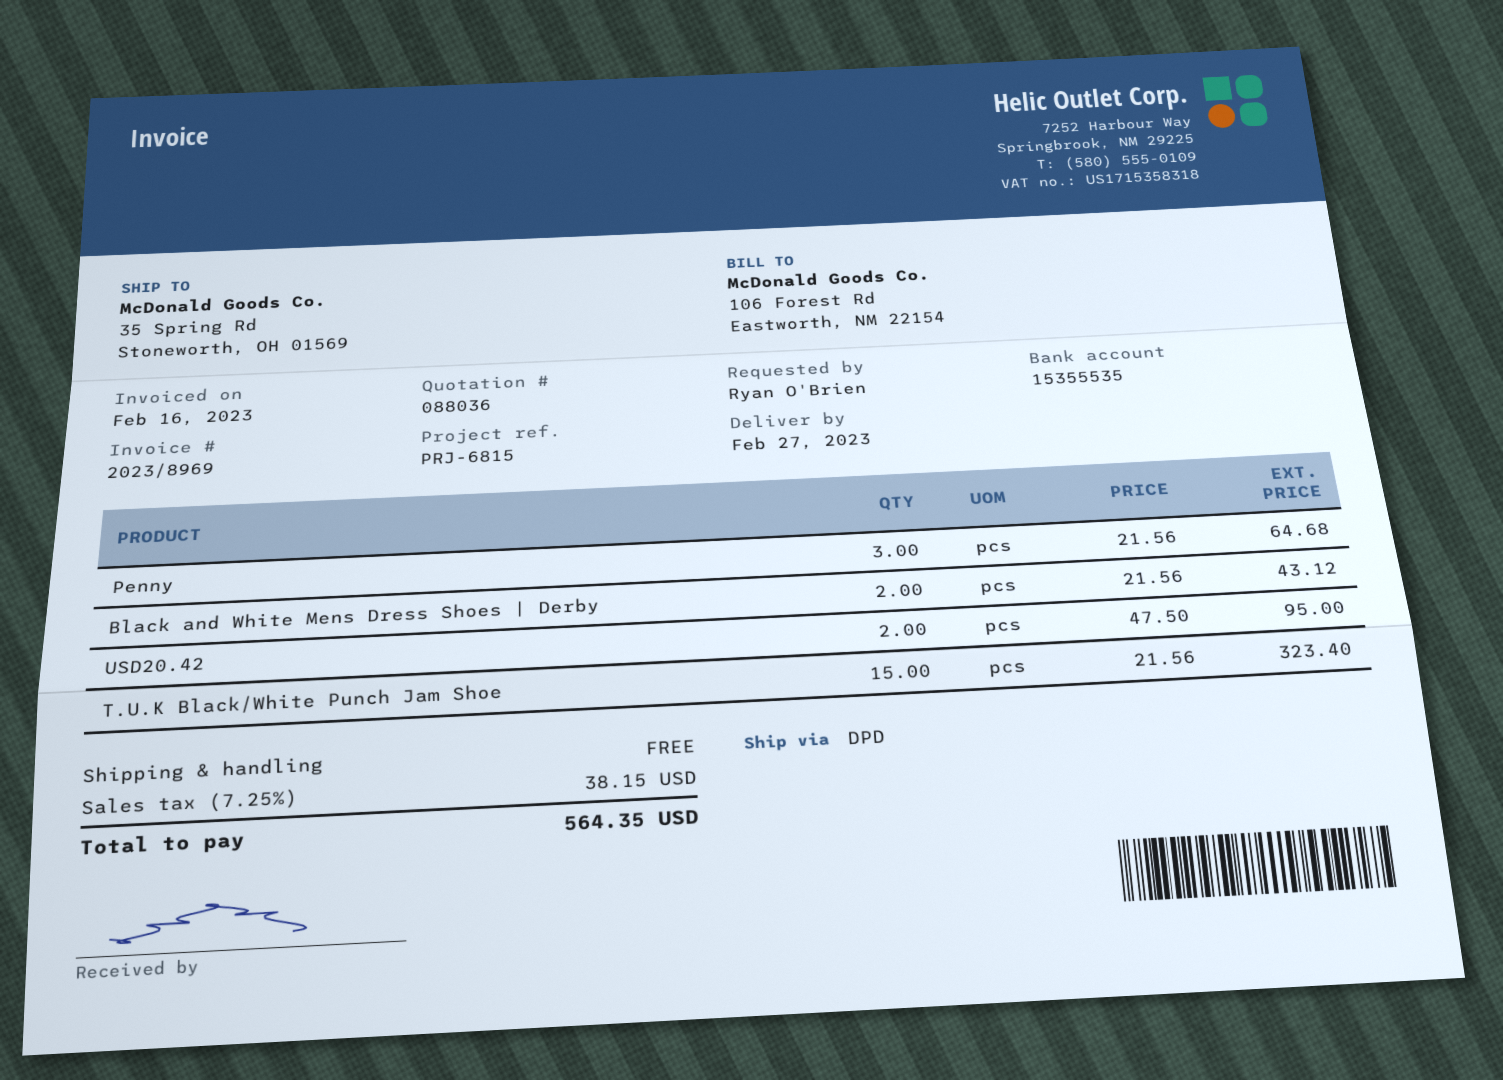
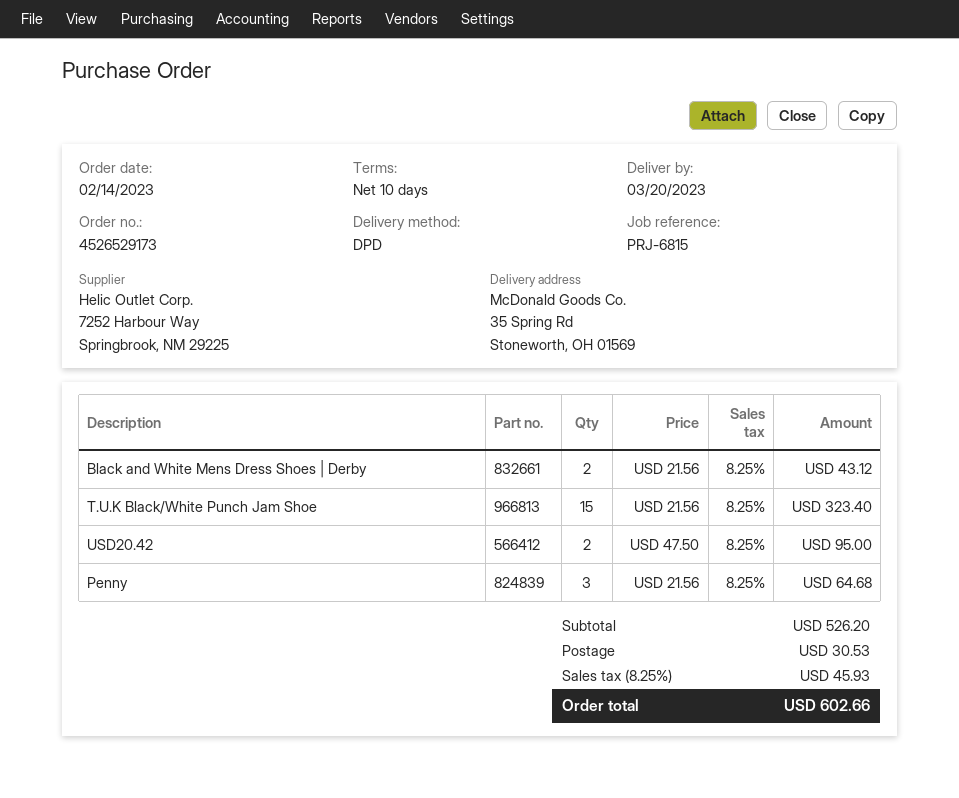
delivery date: 2023-02-27 -> 2023-03-20
shipping: 0.00 -> 30.53
tax: 7.25% = 38.15 -> 8.25% = 45.93
total: 564.35 -> 602.66

